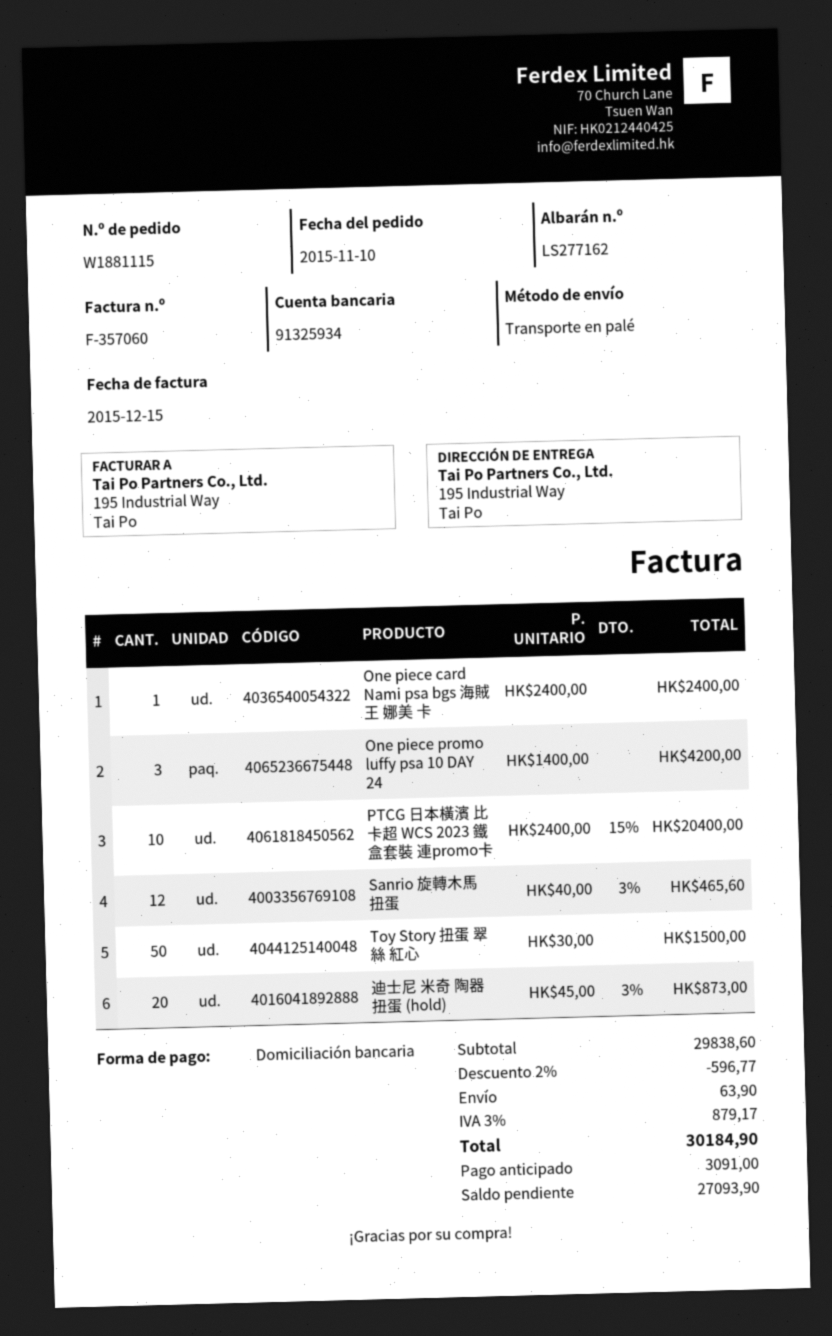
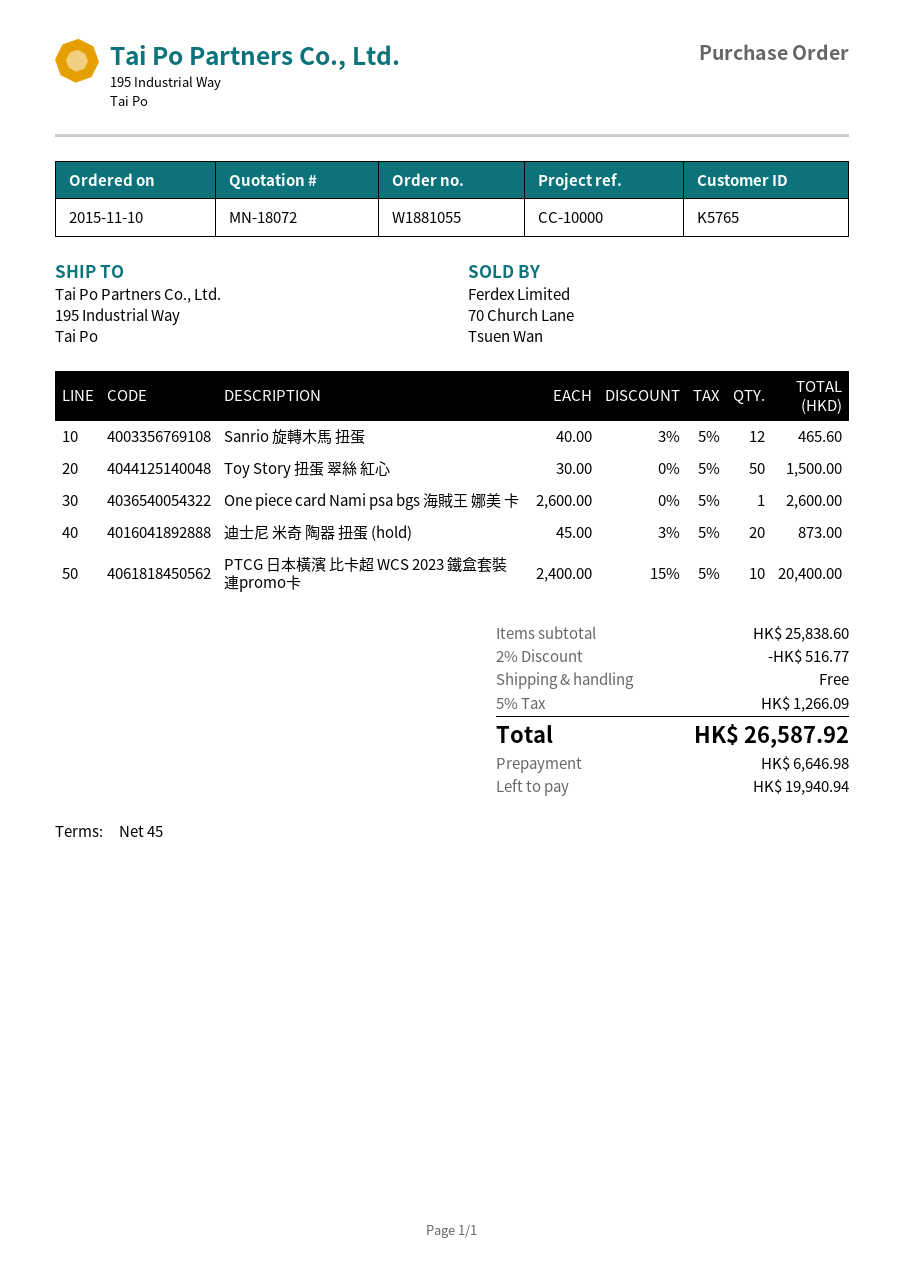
order number: W1881115 -> W1881055
One piece card Nami psa bgs 海賊王 娜美 卡: 1 x 2400.00 = 2400.00 -> 1 x 2600.00 = 2600.00
One piece promo luffy psa 10 DAY 24: 3 x 1400.00 = 4200.00 -> none
subtotal: 29838.60 -> 25838.60
discount: 2% = 596.77 -> 2% = 516.77
shipping: 63.90 -> 0.00
tax: 3% = 879.17 -> 5% = 1266.09
total: 30184.90 -> 26587.92
deposit: 3091.00 -> 6646.98
balance: 27093.90 -> 19940.94

